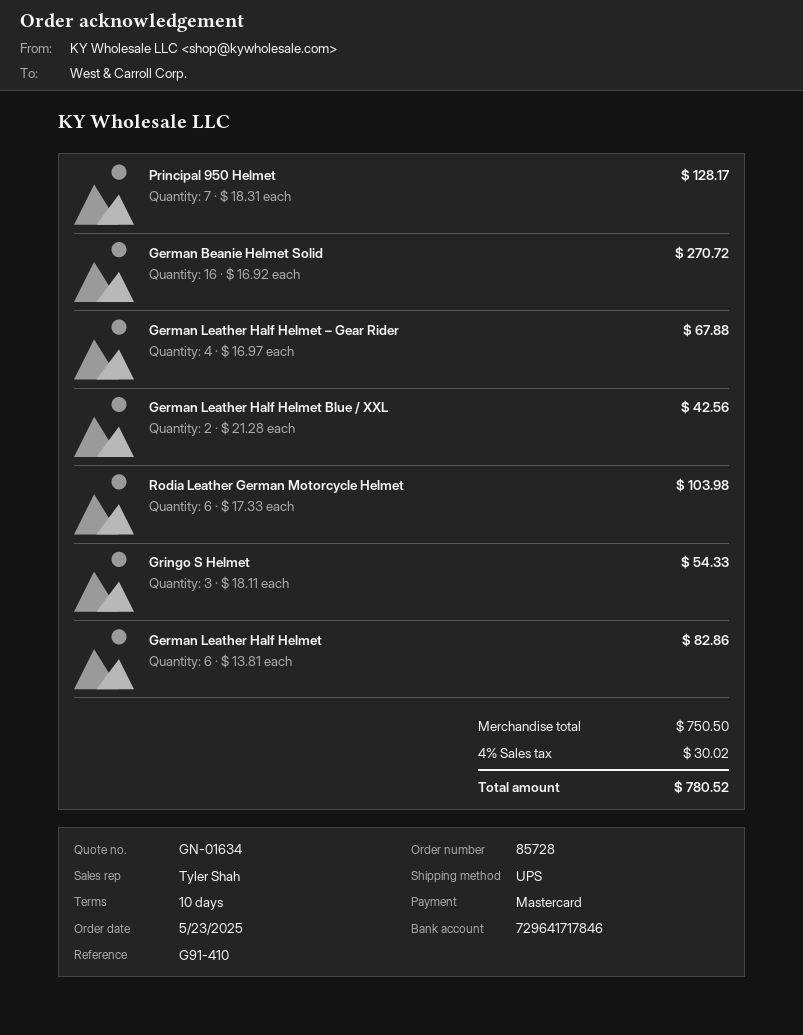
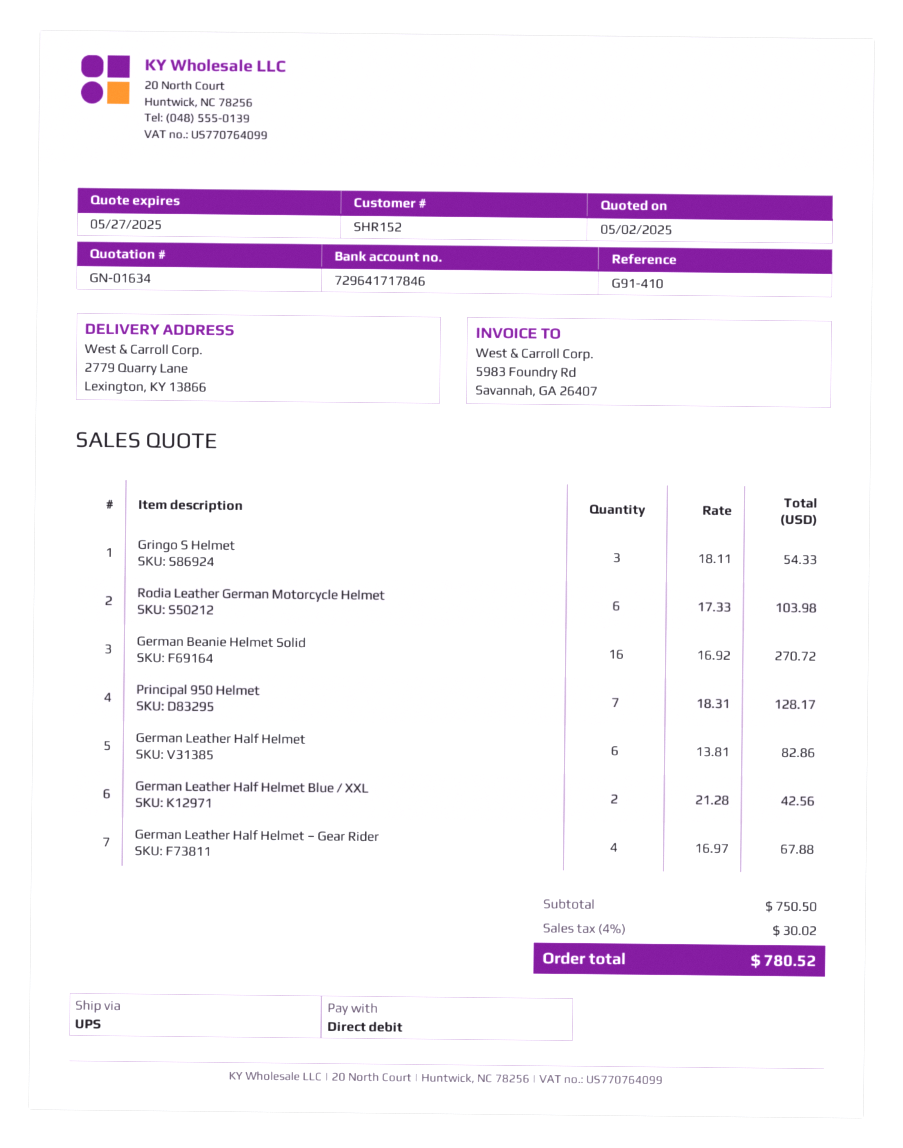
payment method: Mastercard -> direct debit

